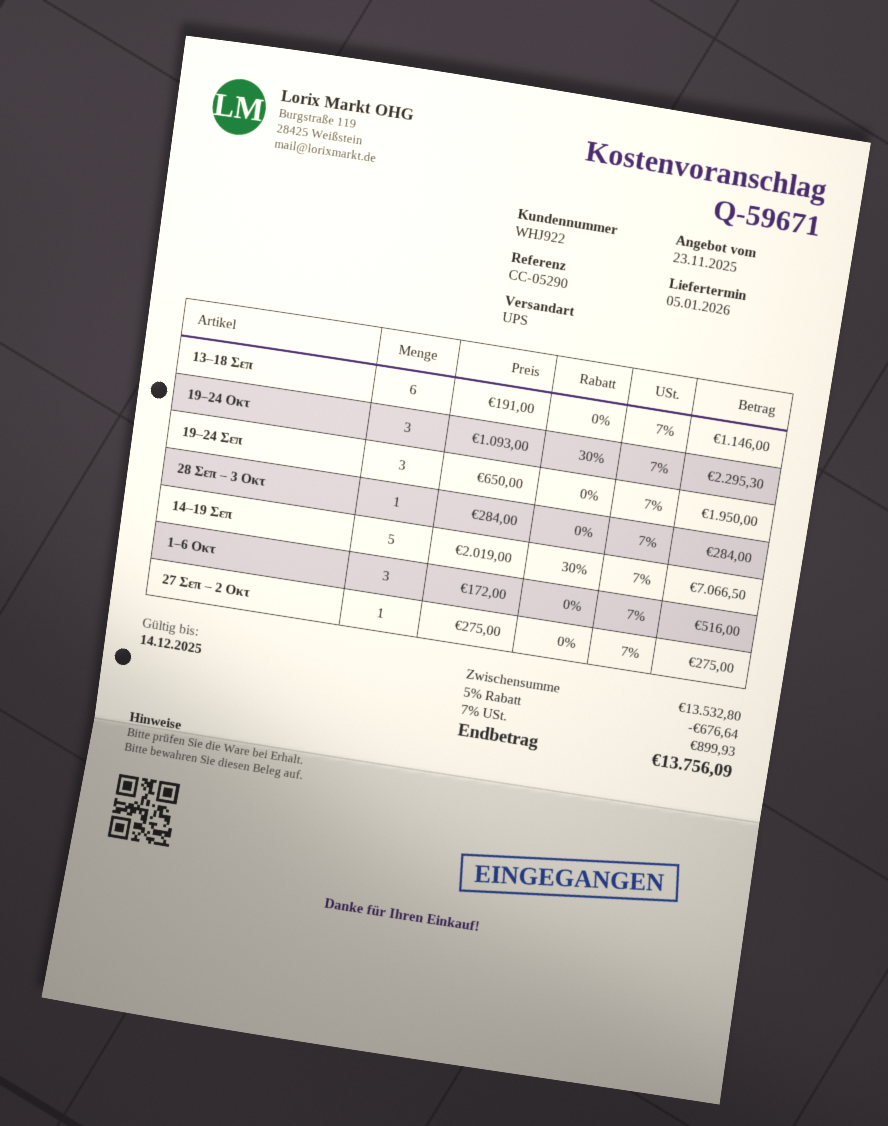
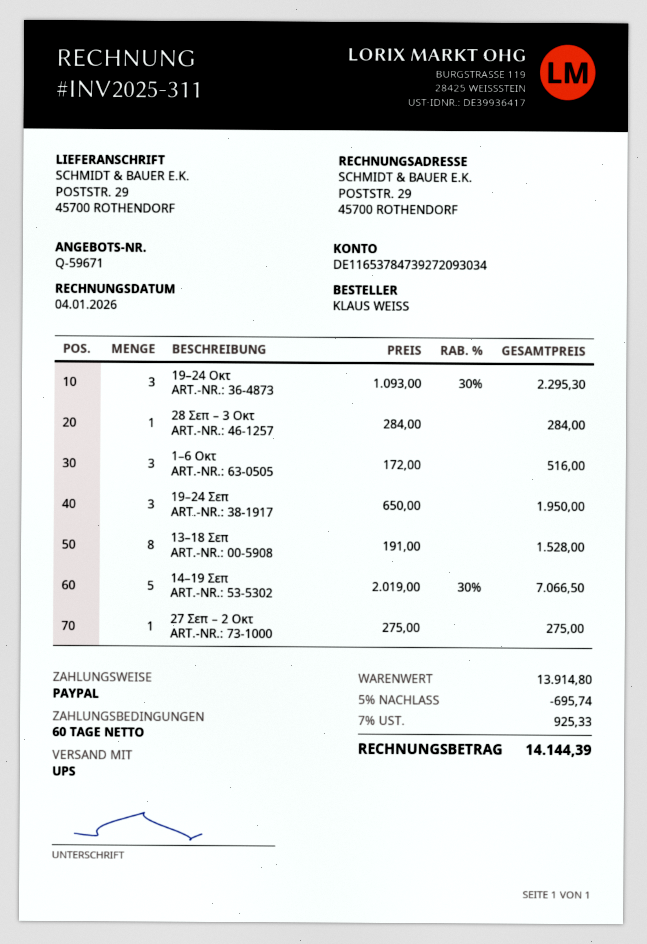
13–18 Σεπ: 6 x 191.00 = 1146.00 -> 8 x 191.00 = 1528.00
subtotal: 13532.80 -> 13914.80
discount: 5% = 676.64 -> 5% = 695.74
tax: 7% = 899.93 -> 7% = 925.33
total: 13756.09 -> 14144.39

